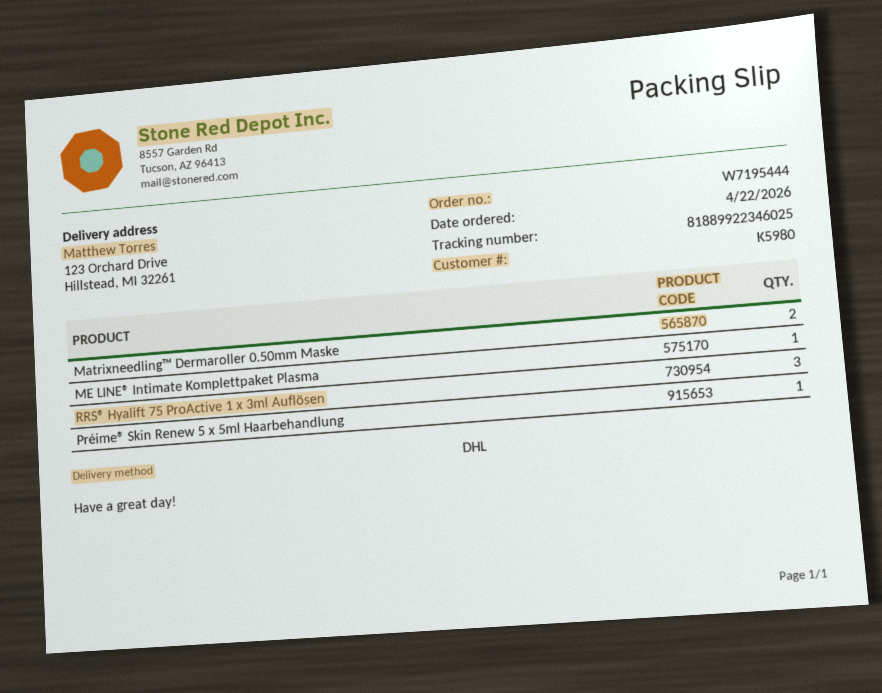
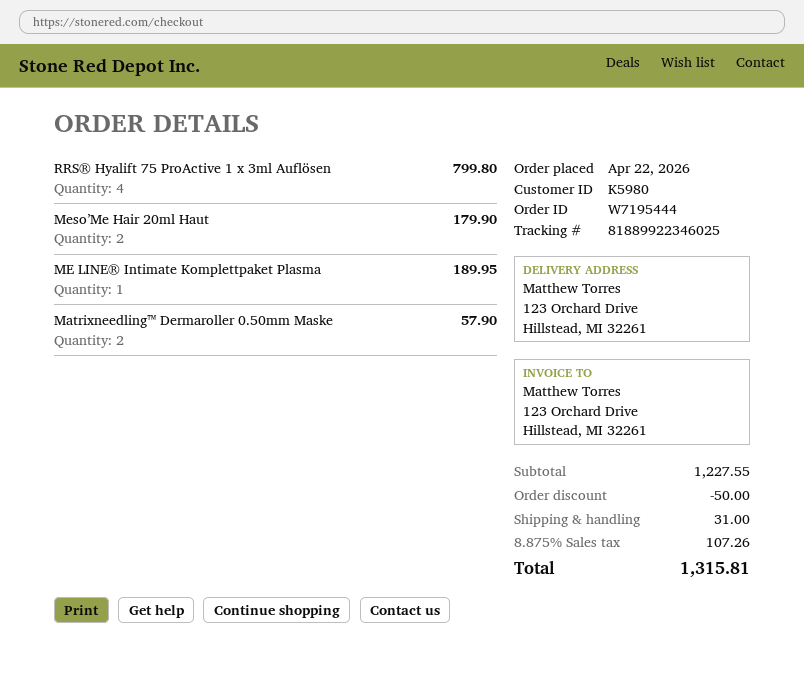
RRS® Hyalift 75 ProActive 1 x 3ml Auflösen: 3 -> 4
Préime® Skin Renew 5 x 5ml Haarbehandlung: 1 -> none
Meso’Me Hair 20ml Haut: none -> 2

